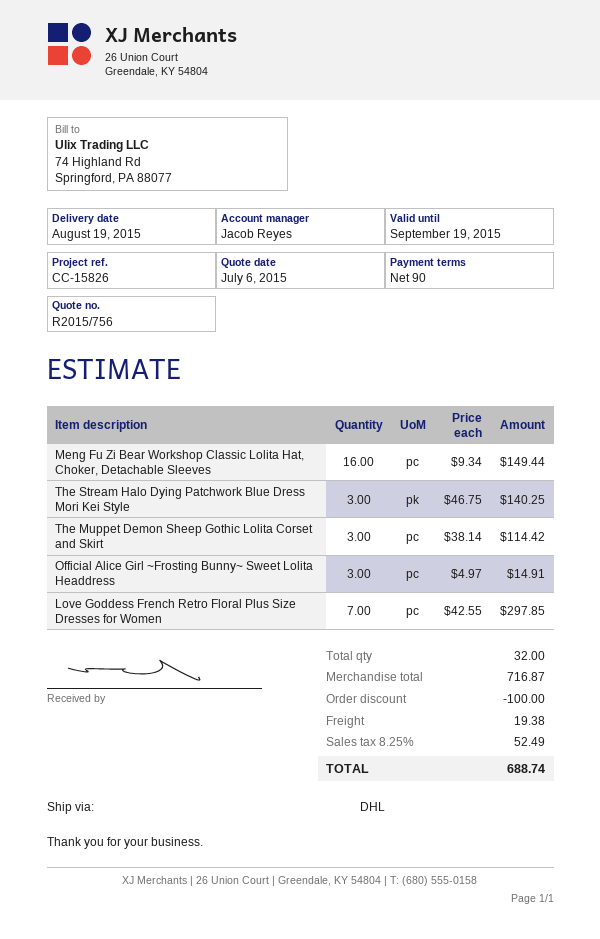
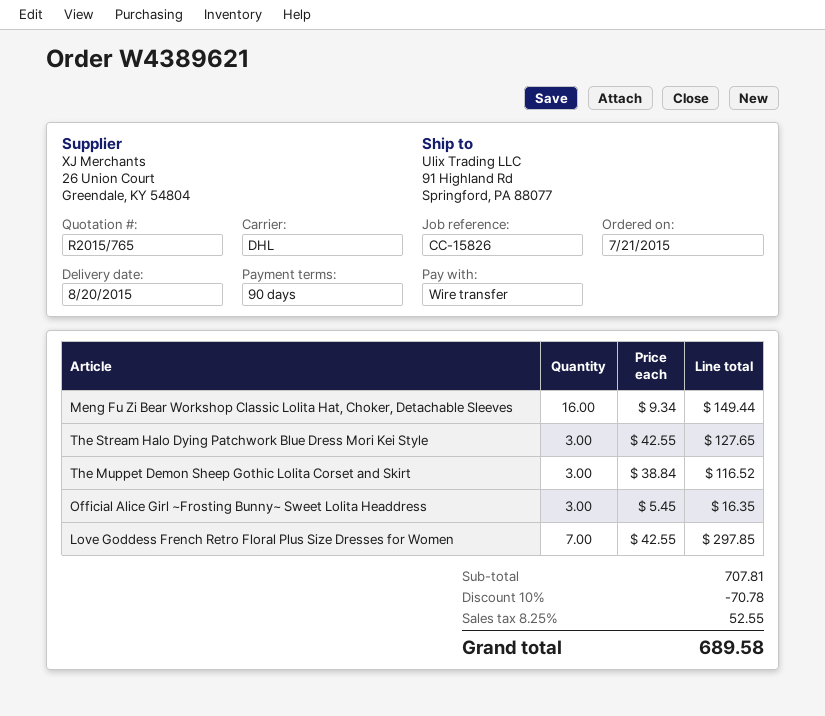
quote number: R2015/756 -> R2015/765
delivery date: 2015-08-19 -> 2015-08-20
The Stream Halo Dying Patchwork Blue Dress Mori Kei Style: 3 x 46.75 = 140.25 -> 3 x 42.55 = 127.65
The Muppet Demon Sheep Gothic Lolita Corset and Skirt: 3 x 38.14 = 114.42 -> 3 x 38.84 = 116.52
Official Alice Girl ~Frosting Bunny~ Sweet Lolita Headdress: 3 x 4.97 = 14.91 -> 3 x 5.45 = 16.35
subtotal: 716.87 -> 707.81
discount: 100.00 -> 70.78
shipping: 19.38 -> none
tax: 8.25% = 52.49 -> 8.25% = 52.55
total: 688.74 -> 689.58

